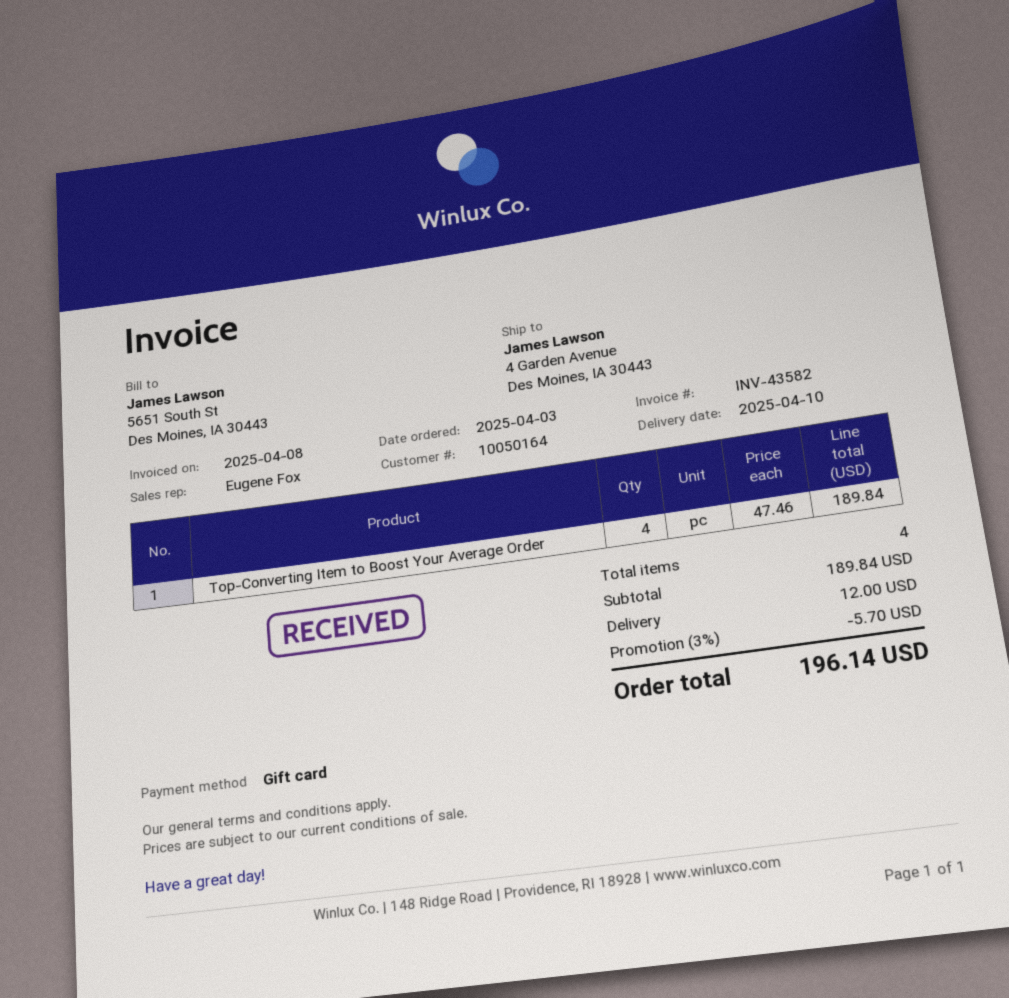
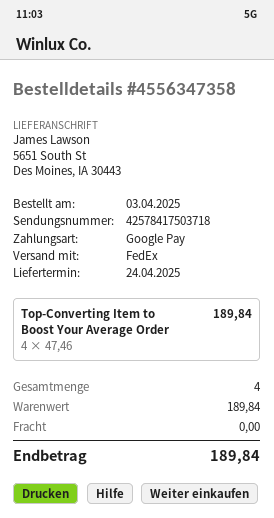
delivery date: 2025-04-10 -> 2025-04-24
payment method: gift card -> Google Pay
ship to: 4 Garden Avenue, Des Moines, IA 30443 -> 5651 South St, Des Moines, IA 30443
discount: 3% = 5.70 -> none
shipping: 12.00 -> 0.00
total: 196.14 -> 189.84

